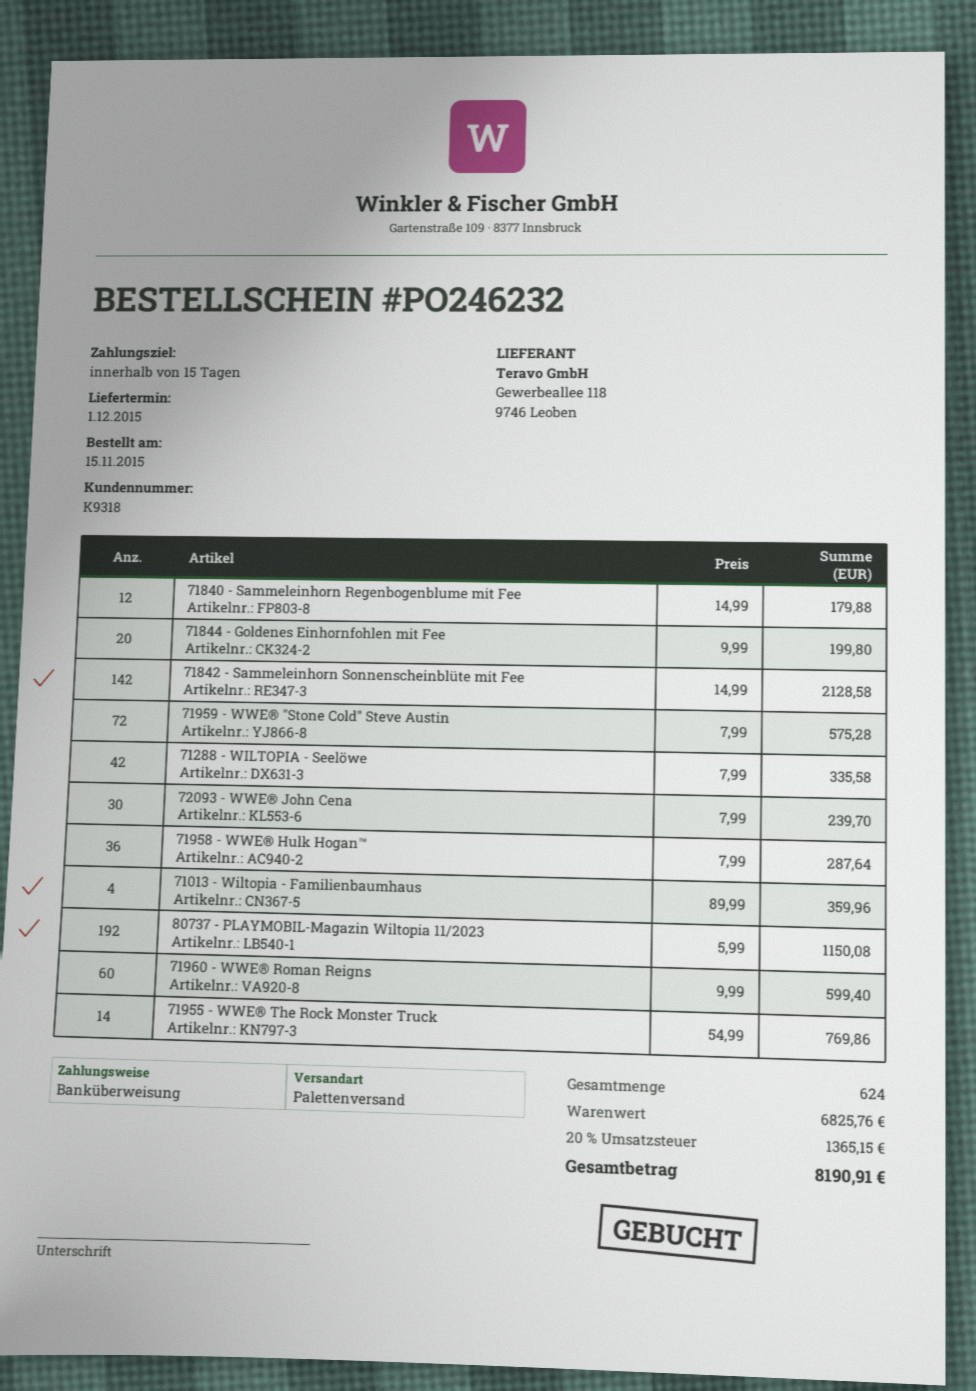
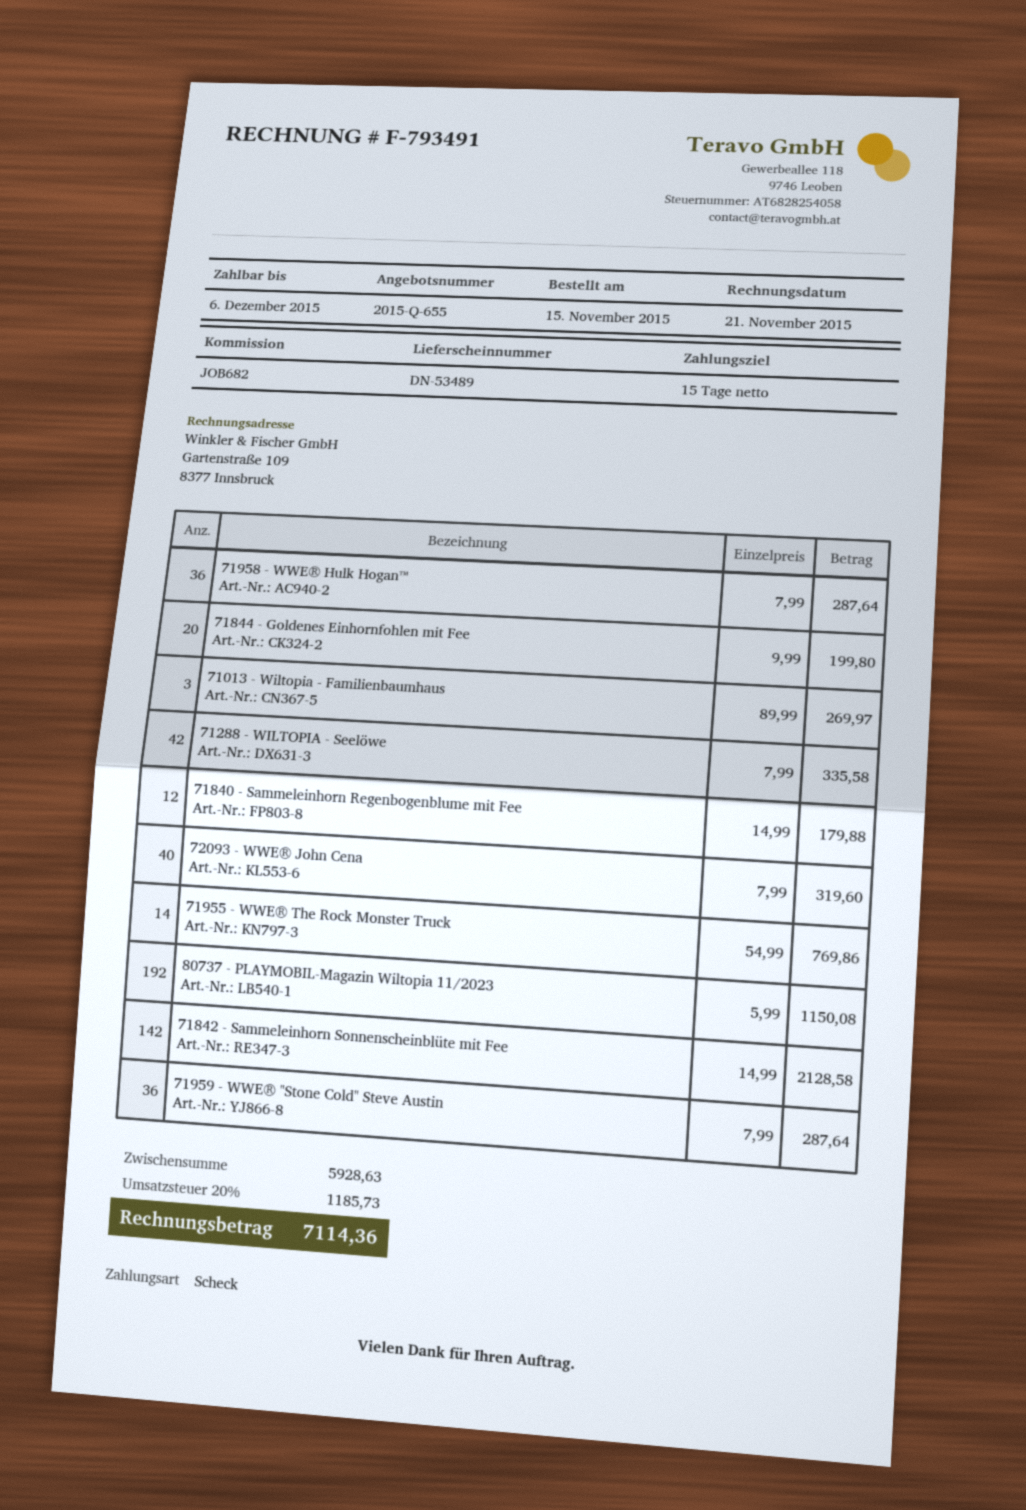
payment method: bank transfer -> cheque
71959 - WWE® "Stone Cold" Steve Austin: 72 x 7.99 = 575.28 -> 36 x 7.99 = 287.64
72093 - WWE® John Cena: 30 x 7.99 = 239.70 -> 40 x 7.99 = 319.60
71013 - Wiltopia - Familienbaumhaus: 4 x 89.99 = 359.96 -> 3 x 89.99 = 269.97
71960 - WWE® Roman Reigns: 60 x 9.99 = 599.40 -> none
subtotal: 6825.76 -> 5928.63
tax: 20% = 1365.15 -> 20% = 1185.73
total: 8190.91 -> 7114.36

